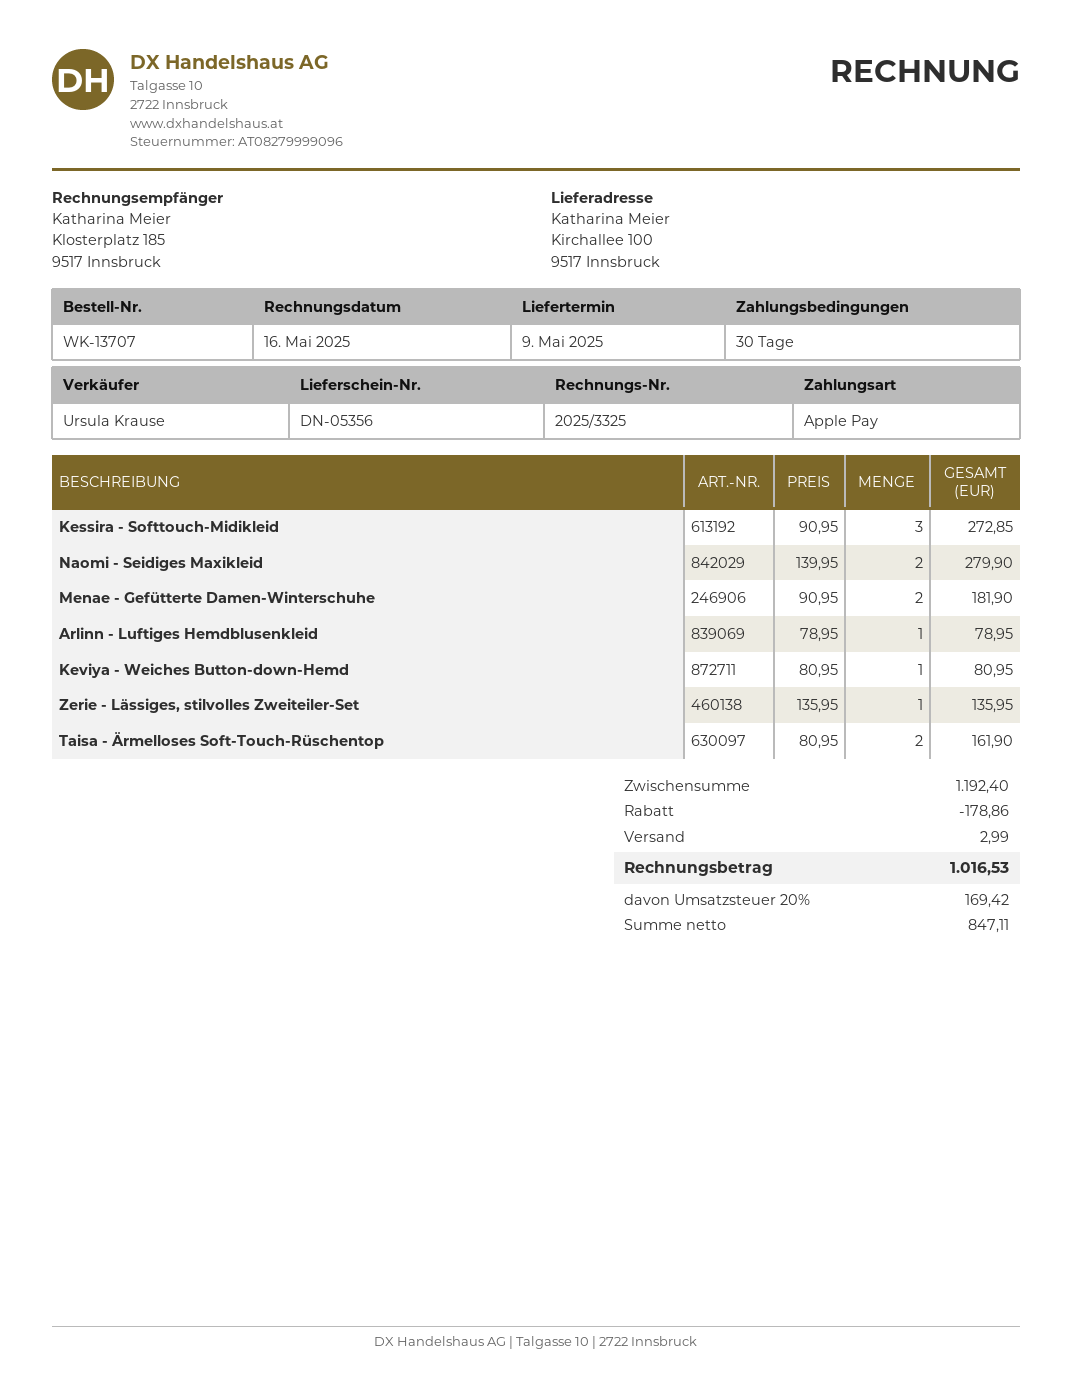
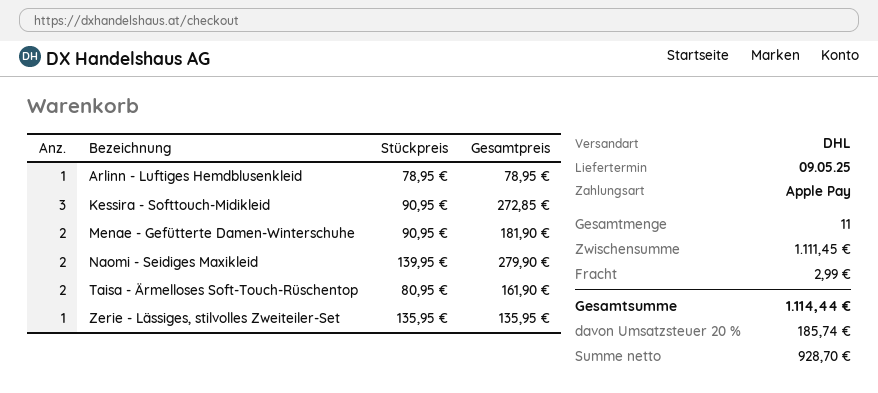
Keviya - Weiches Button-down-Hemd: 1 x 80.95 = 80.95 -> none
subtotal: 1192.40 -> 1111.45
discount: 178.86 -> none
net: 847.11 -> 928.70
tax: 20% = 169.42 -> 20% = 185.74
total: 1016.53 -> 1114.44

